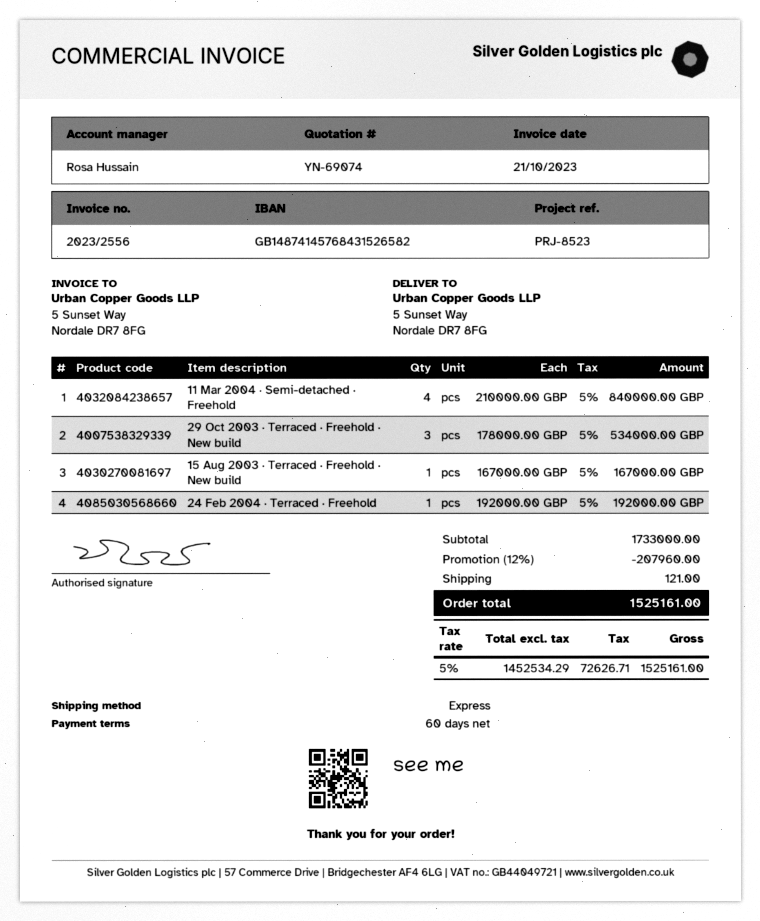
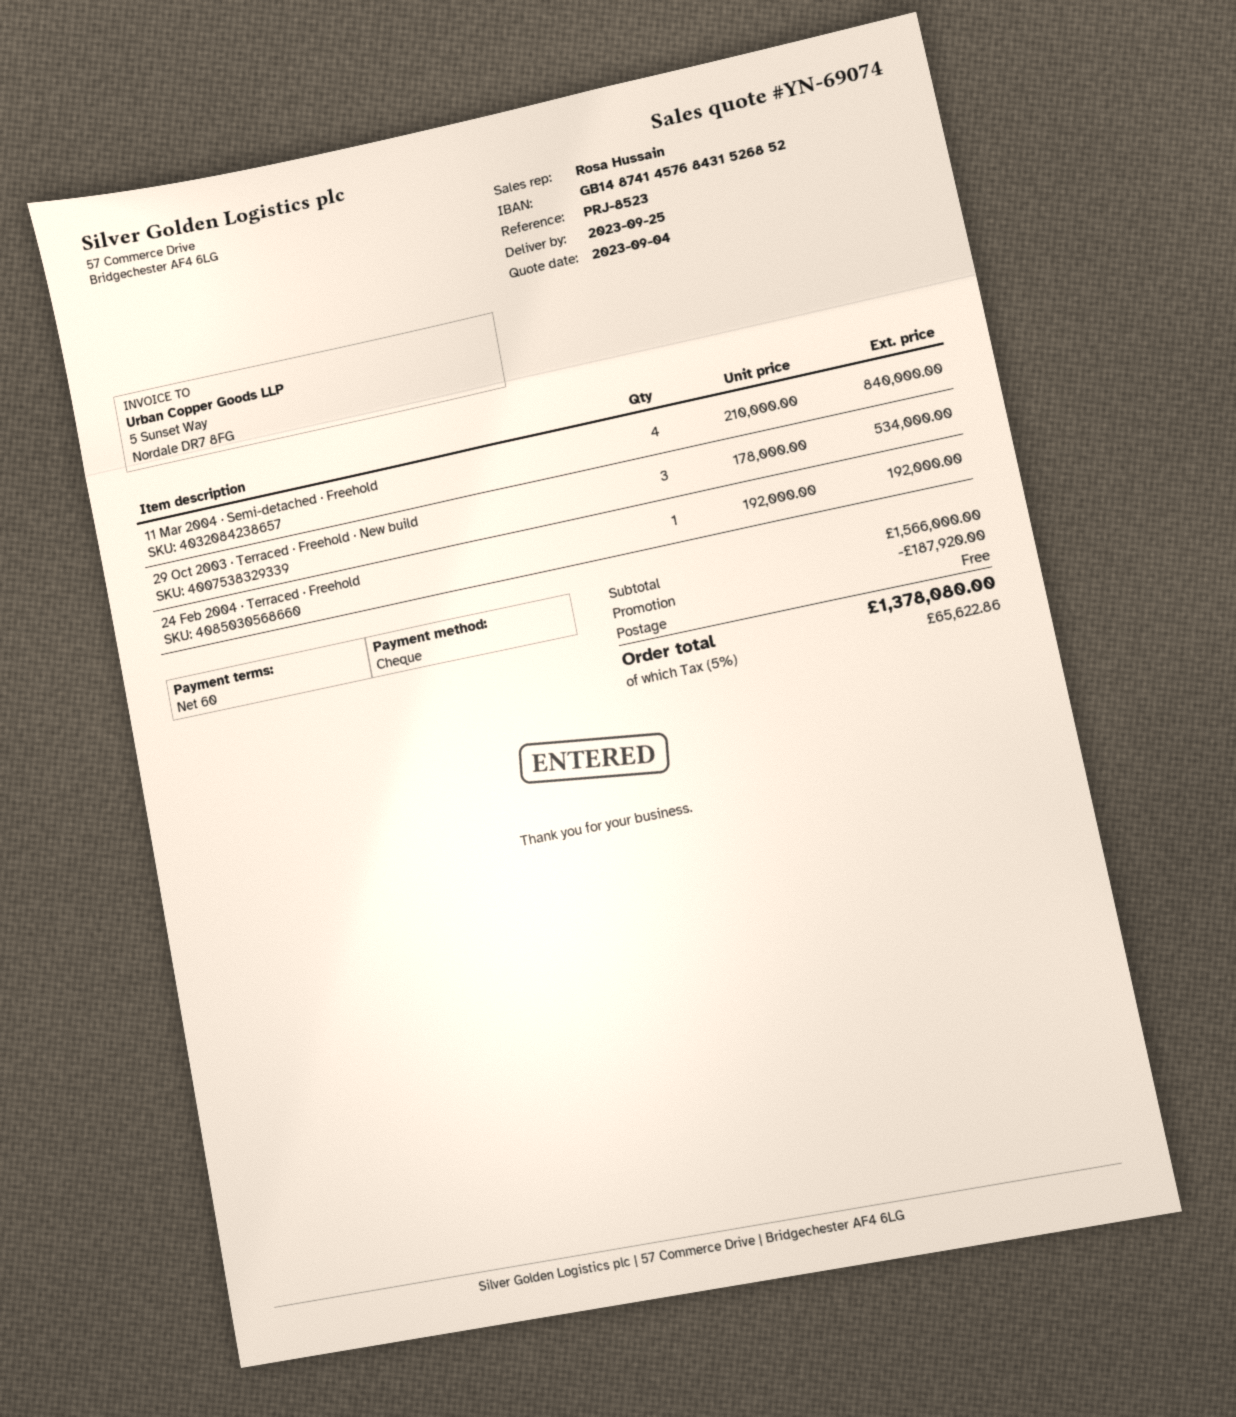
bank account: GB14874145768431526582 -> GB14874145768431526852
15 Aug 2003 · Terraced · Freehold · New build: 1 x 167000.00 = 167000.00 -> none
subtotal: 1733000.00 -> 1566000.00
discount: 207960.00 -> 187920.00
shipping: 121.00 -> 0.00
tax: 5% = 72626.71 -> 5% = 65622.86
total: 1525161.00 -> 1378080.00

